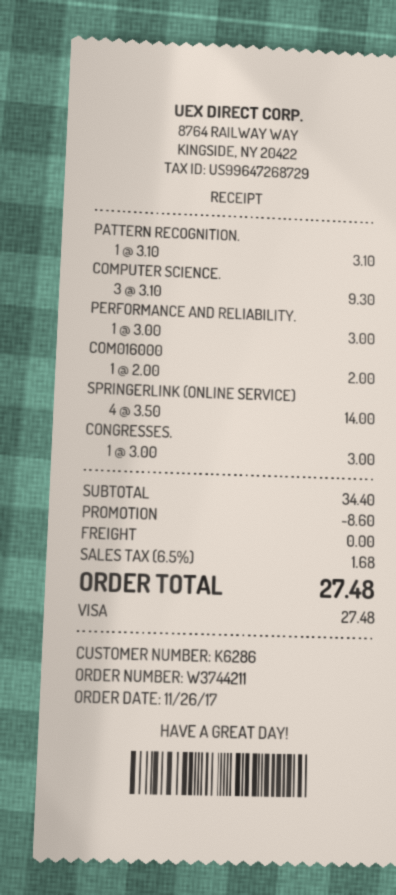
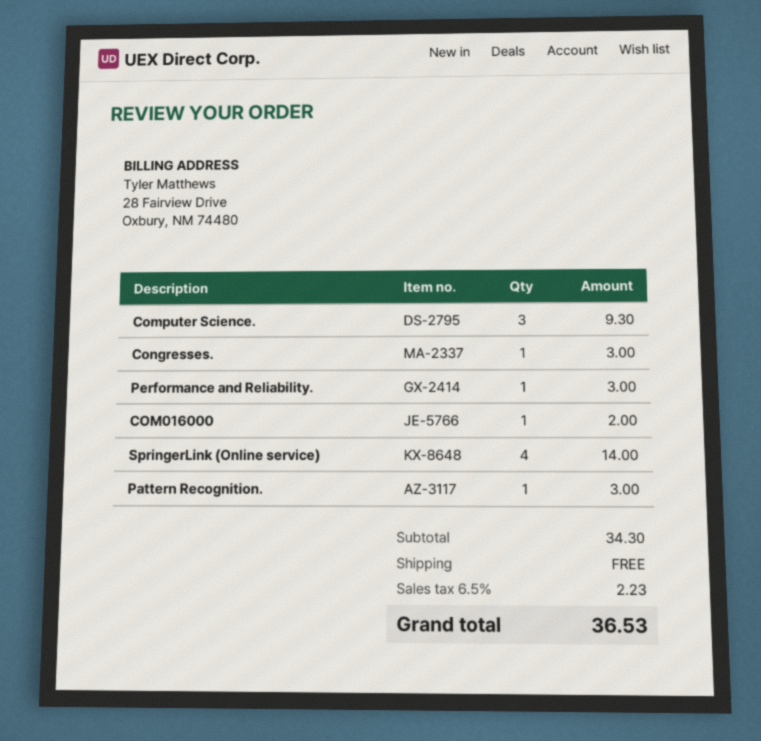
PATTERN RECOGNITION.: 1 for 3.10 -> 1 for 3.00
subtotal: 34.40 -> 34.30
discount: 8.60 -> none
tax: 6.5% = 1.68 -> 6.5% = 2.23
total: 27.48 -> 36.53

